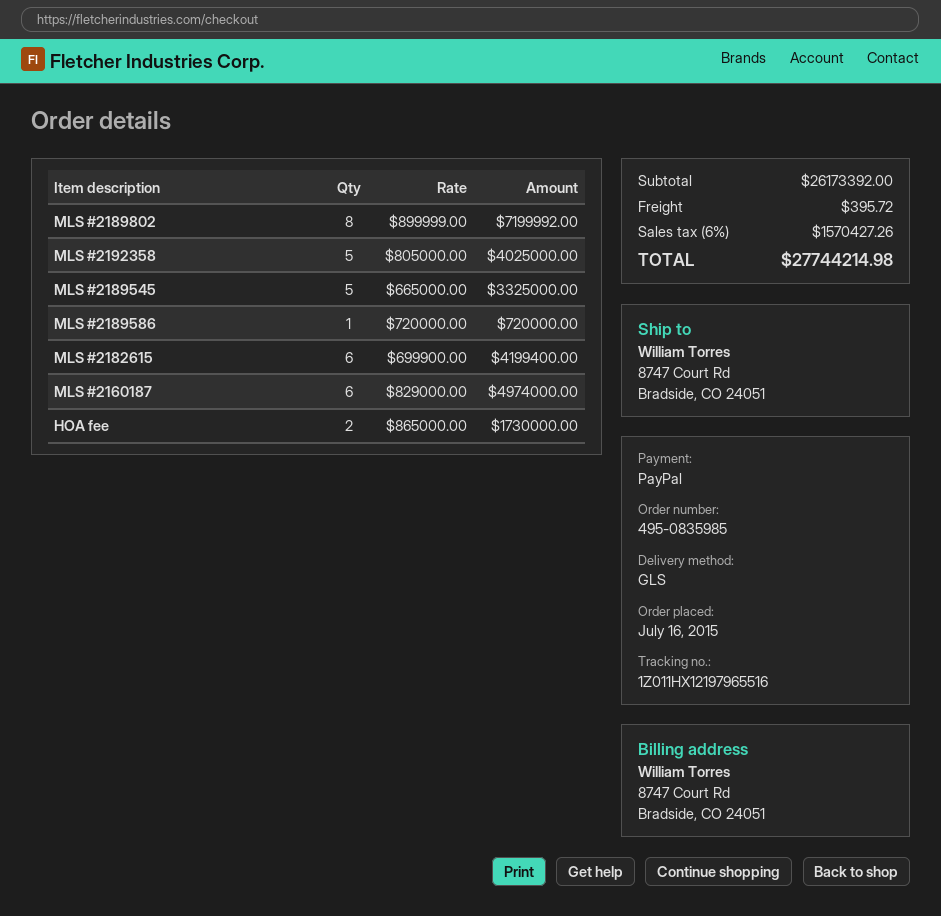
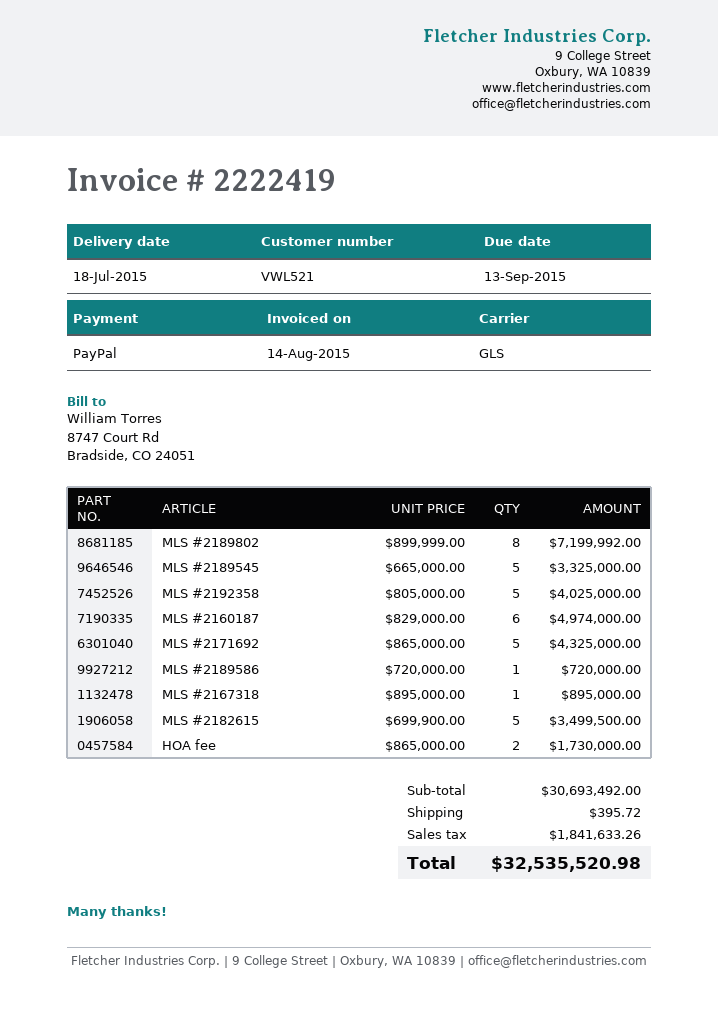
MLS #2182615: 6 x 699900.00 = 4199400.00 -> 5 x 699900.00 = 3499500.00
MLS #2171692: none -> 5 x 865000.00 = 4325000.00
MLS #2167318: none -> 1 x 895000.00 = 895000.00
subtotal: 26173392.00 -> 30693492.00
tax: 1570427.26 -> 1841633.26
total: 27744214.98 -> 32535520.98

